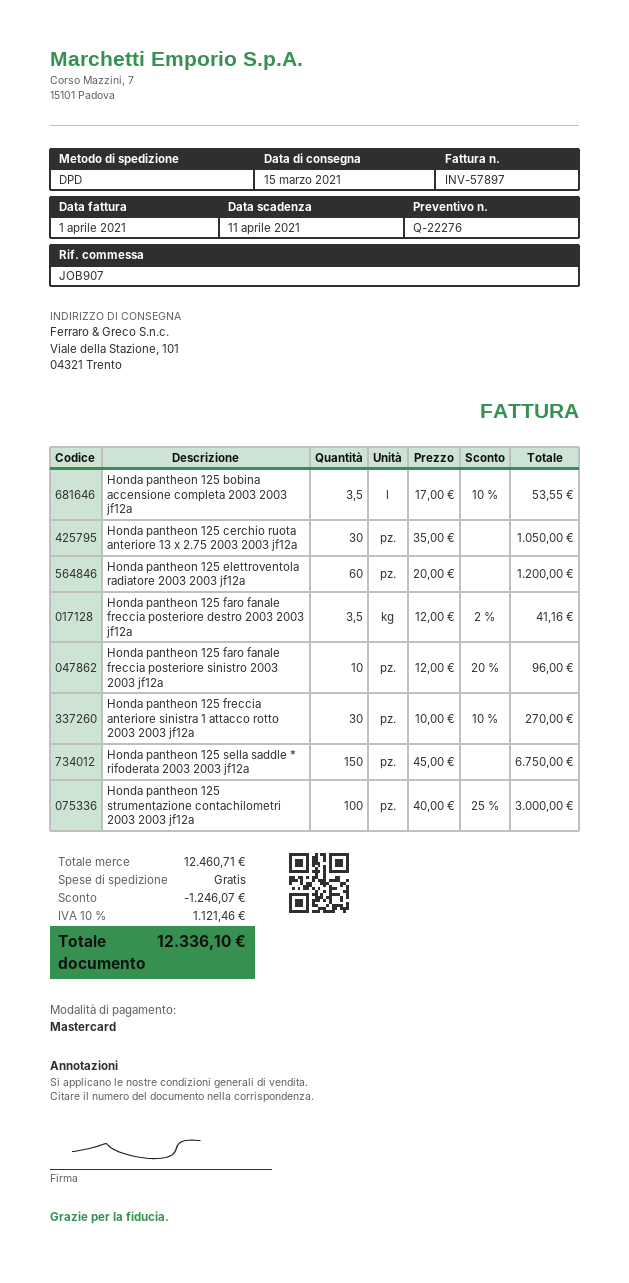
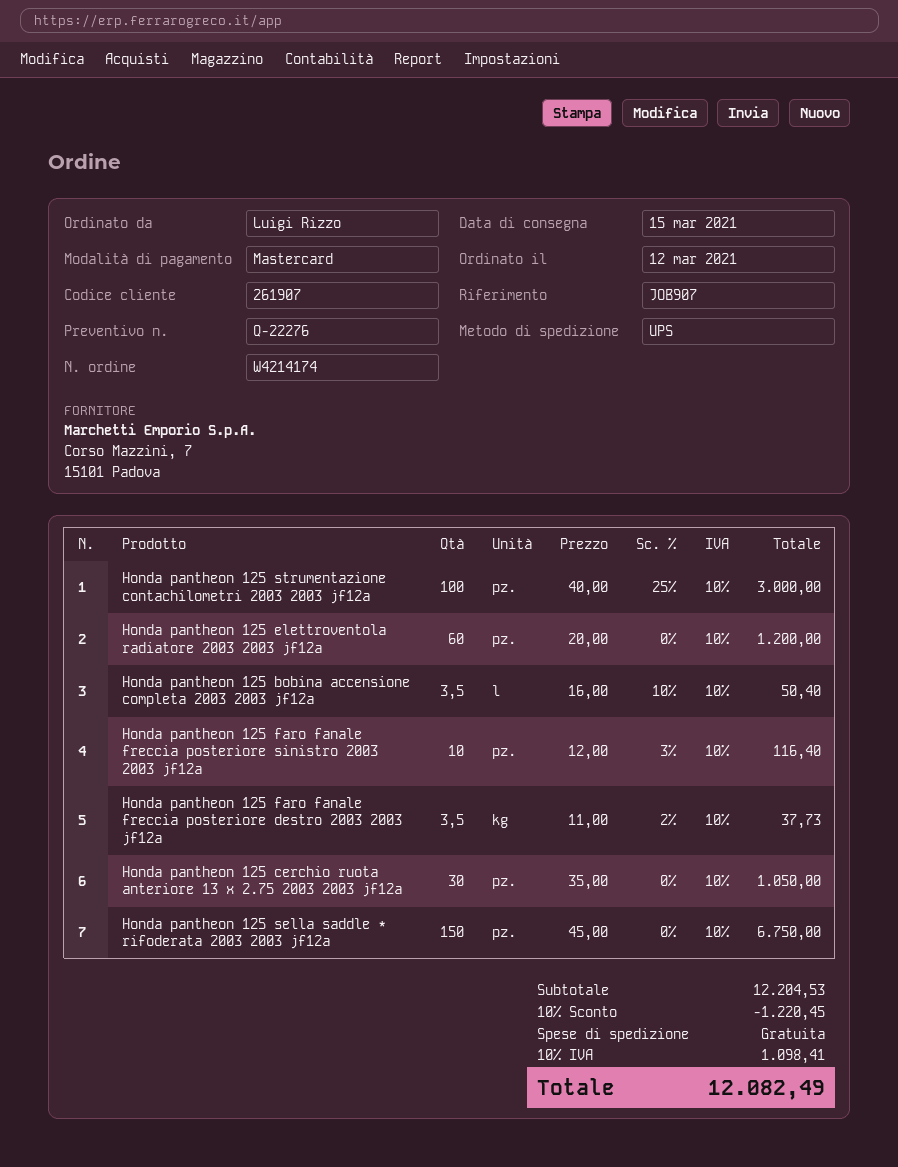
shipping method: DPD -> UPS
Honda pantheon 125 bobina accensione completa 2003 2003 jf12a: 3.5 x 17.00 - 10% = 53.55 -> 3.5 x 16.00 - 10% = 50.40
Honda pantheon 125 faro fanale freccia posteriore destro 2003 2003 jf12a: 3.5 x 12.00 - 2% = 41.16 -> 3.5 x 11.00 - 2% = 37.73
Honda pantheon 125 faro fanale freccia posteriore sinistro 2003 2003 jf12a: 10 x 12.00 - 20% = 96.00 -> 10 x 12.00 - 3% = 116.40
Honda pantheon 125 freccia anteriore sinistra 1 attacco rotto 2003 2003 jf12a: 30 x 10.00 - 10% = 270.00 -> none
subtotal: 12460.71 -> 12204.53
discount: 1246.07 -> 1220.45
tax: 10% = 1121.46 -> 10% = 1098.41
total: 12336.10 -> 12082.49

